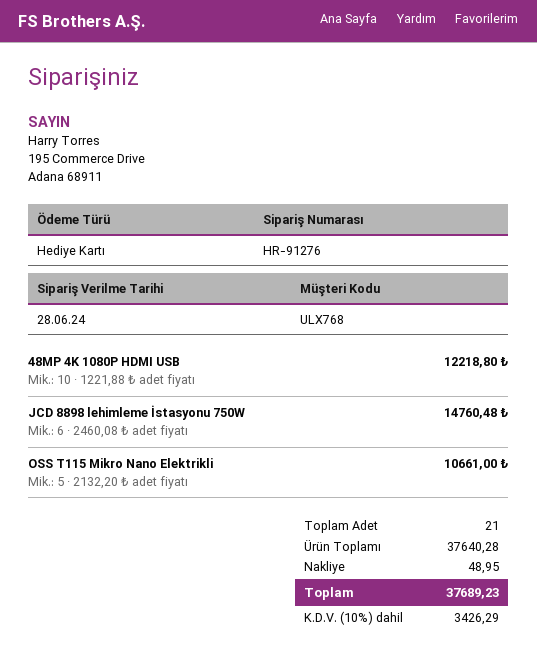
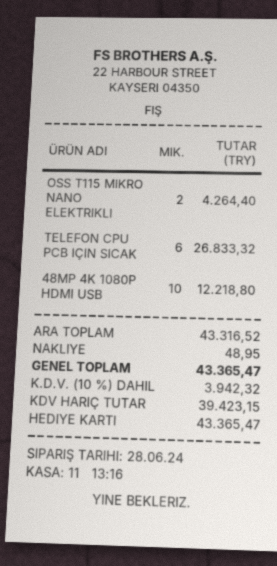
JCD 8898 lehimleme İstasyonu 750W: 6 for 14760.48 -> none
OSS T115 Mikro Nano Elektrikli: 5 for 10661.00 -> 2 for 4264.40
TELEFON CPU PCB IÇIN SICAK: none -> 6 for 26833.32
subtotal: 37640.28 -> 43316.52
tax: 10% = 3426.29 -> 10% = 3942.32
total: 37689.23 -> 43365.47

